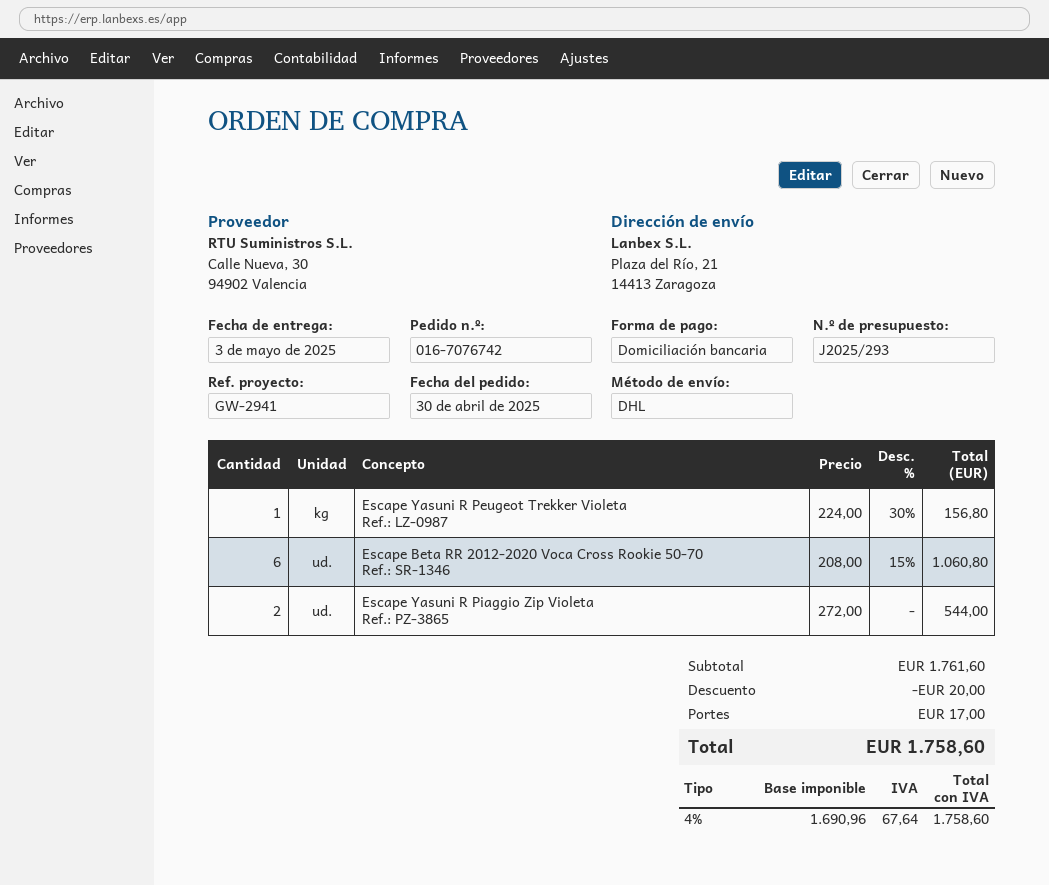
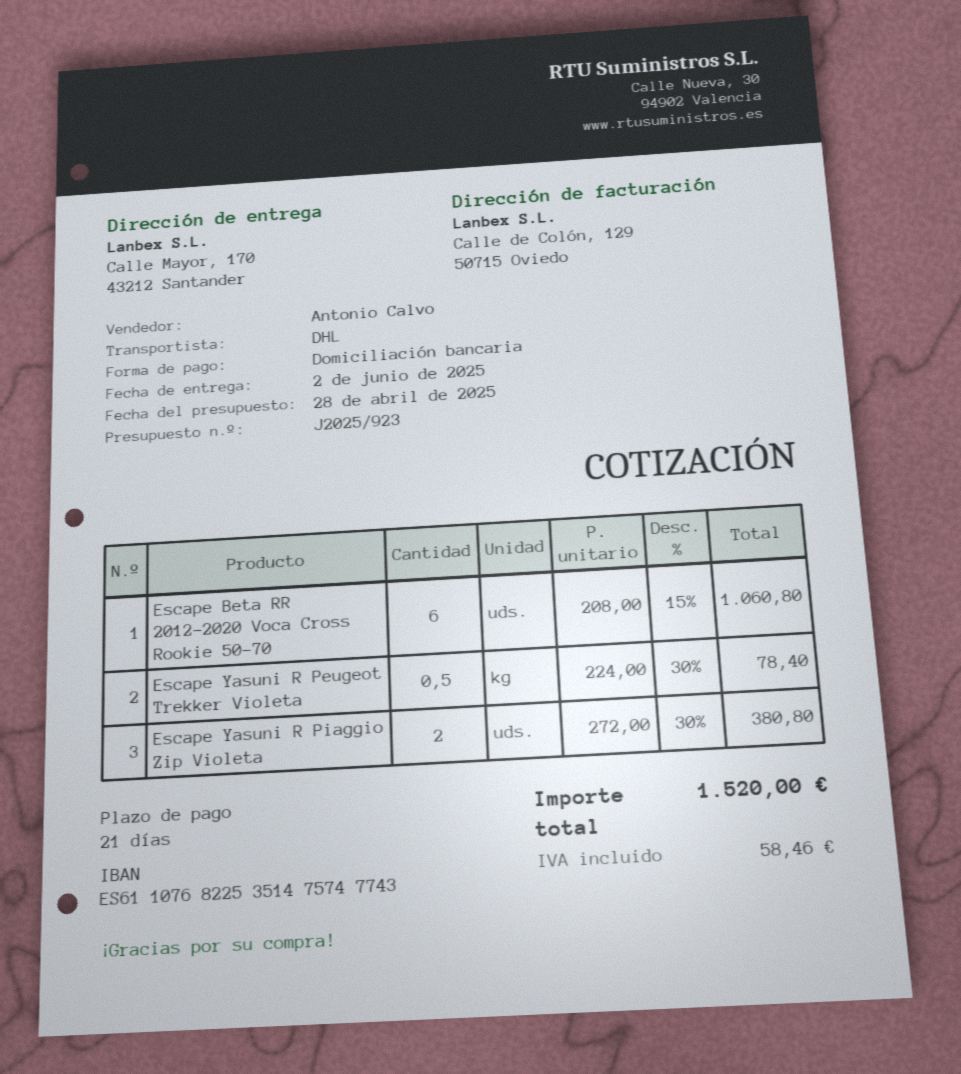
quote number: J2025/293 -> J2025/923
delivery date: 2025-05-03 -> 2025-06-02
ship to: Plaza del Río, 21, 14413 Zaragoza -> Calle Mayor, 170, 43212 Santander
Escape Yasuni R Peugeot Trekker Violeta: 1 x 224.00 - 30% = 156.80 -> 0.5 x 224.00 - 30% = 78.40
Escape Yasuni R Piaggio Zip Violeta: 2 x 272.00 = 544.00 -> 2 x 272.00 - 30% = 380.80
discount: 20.00 -> none
shipping: 17.00 -> none
tax: 67.64 -> 58.46
total: 1758.60 -> 1520.00

